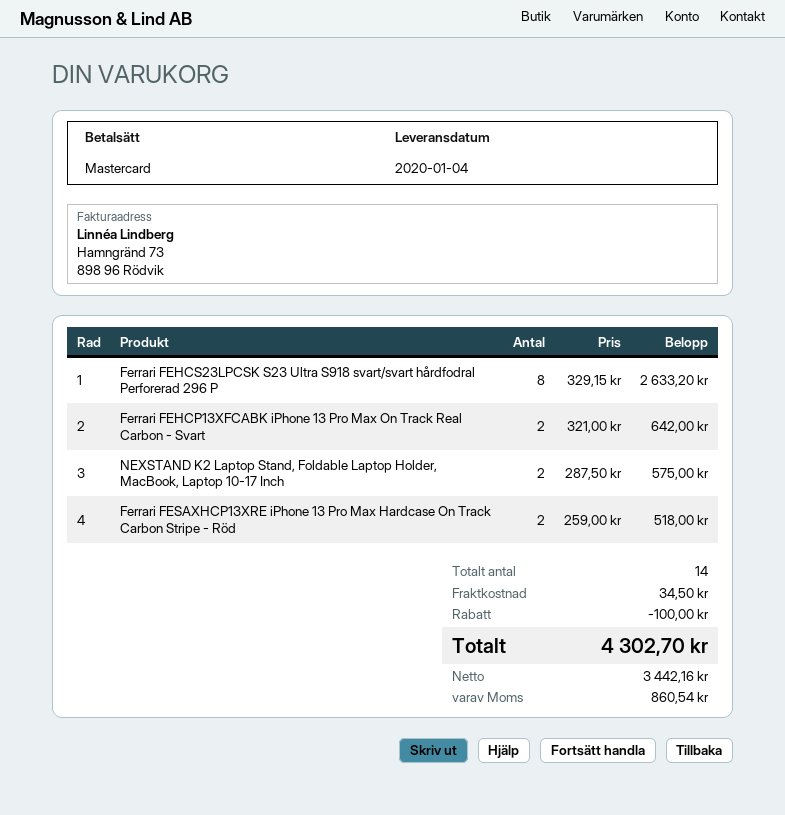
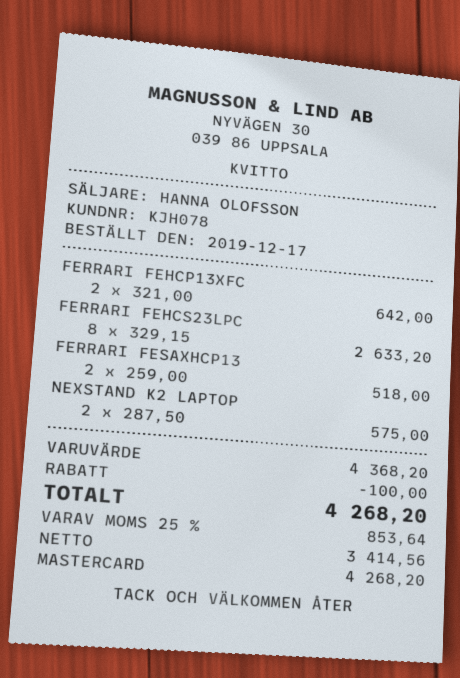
shipping: 34.50 -> none
net: 3442.16 -> 3414.56
tax: 860.54 -> 853.64
total: 4302.70 -> 4268.20

